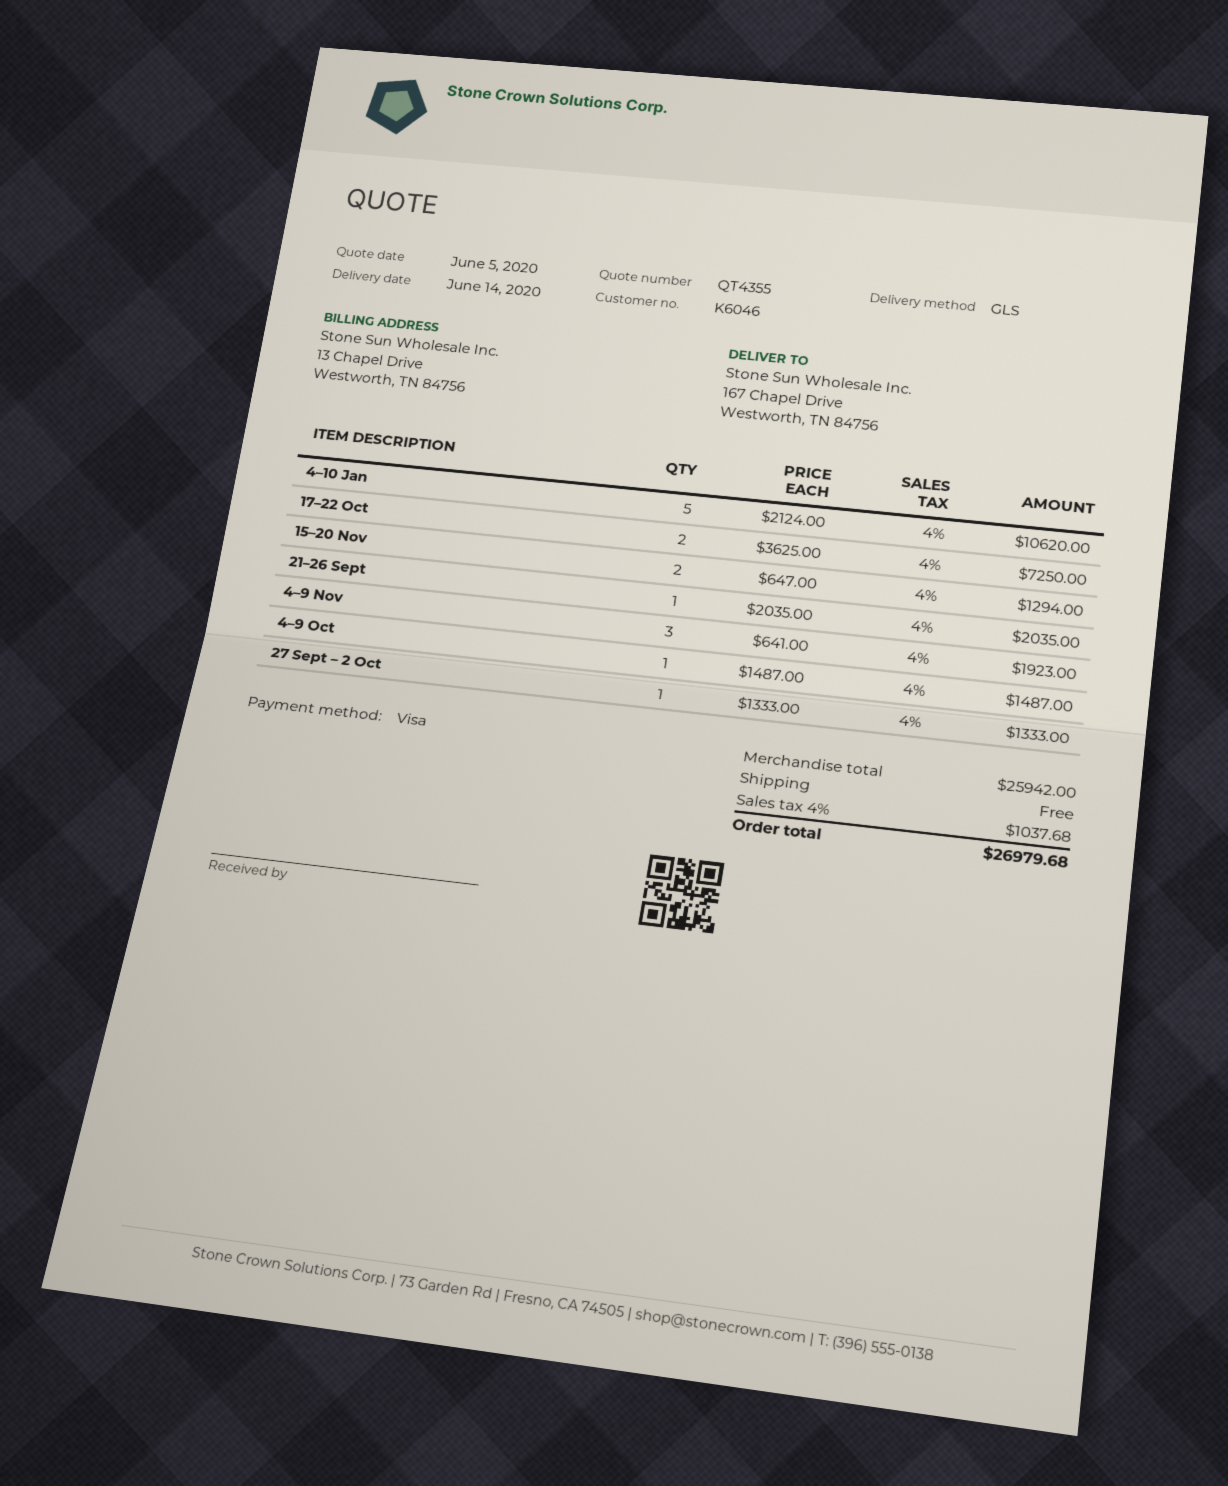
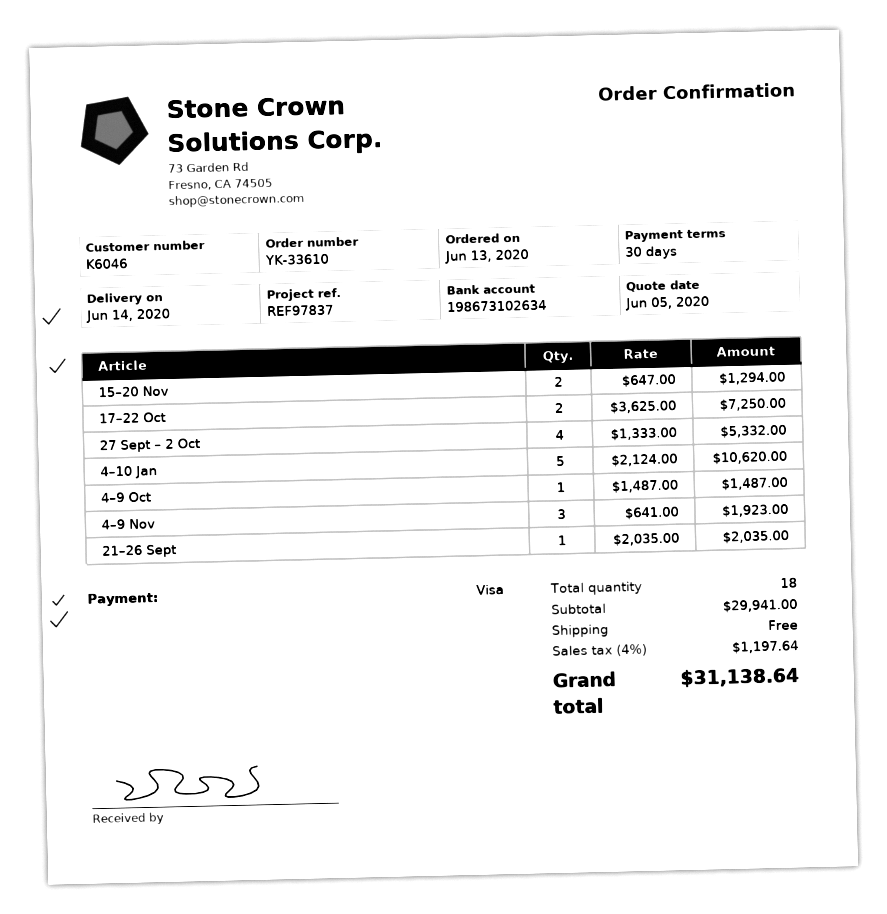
27 Sept – 2 Oct: 1 x 1333.00 = 1333.00 -> 4 x 1333.00 = 5332.00
subtotal: 25942.00 -> 29941.00
tax: 4% = 1037.68 -> 4% = 1197.64
total: 26979.68 -> 31138.64

